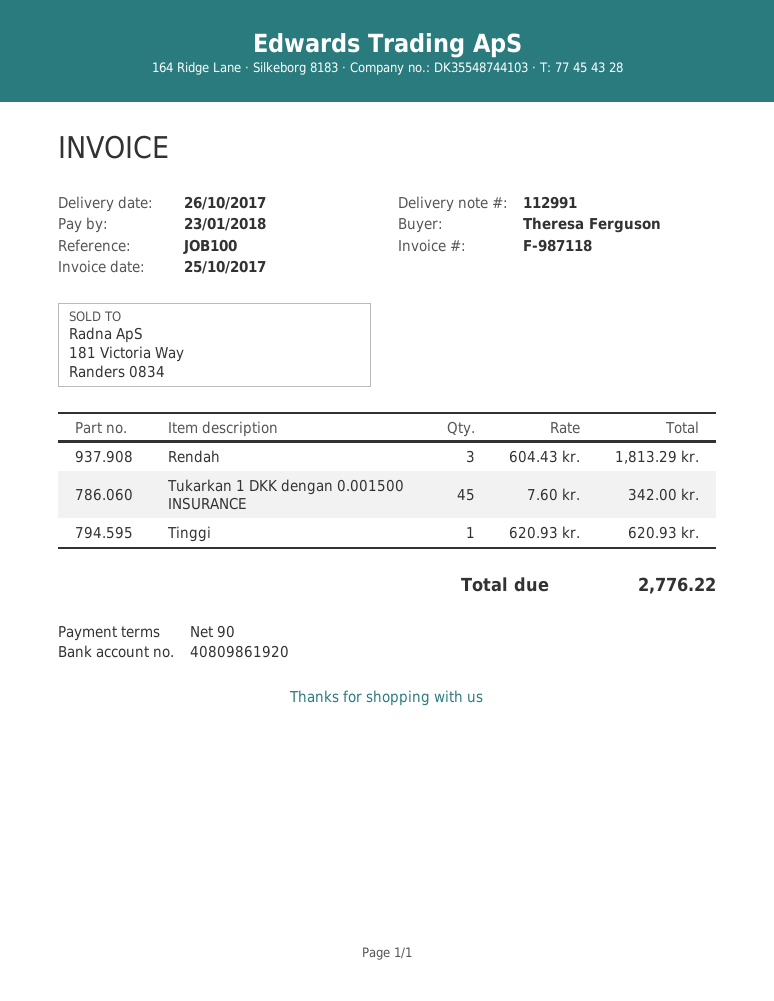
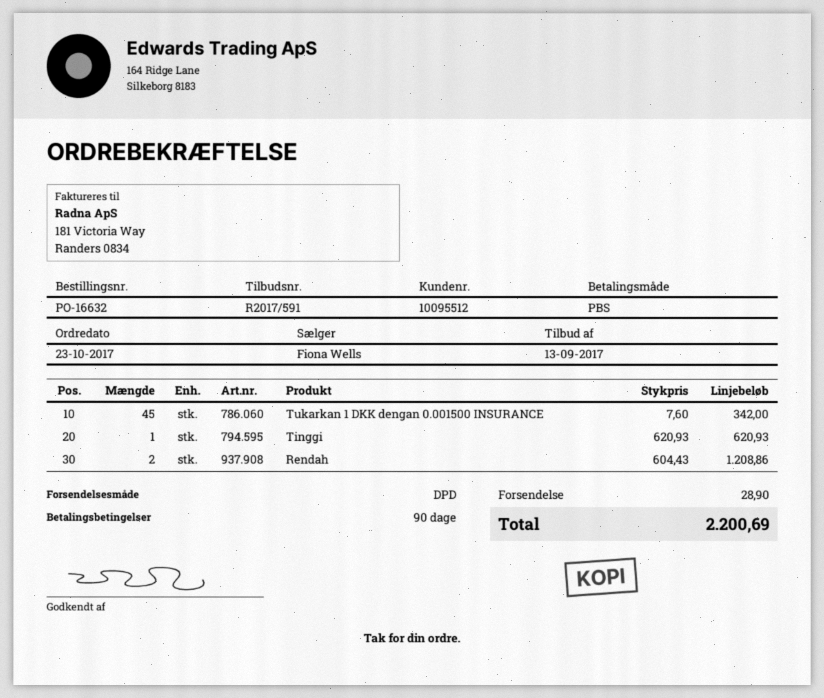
Rendah: 3 x 604.43 = 1813.29 -> 2 x 604.43 = 1208.86
shipping: none -> 28.90
total: 2776.22 -> 2200.69

